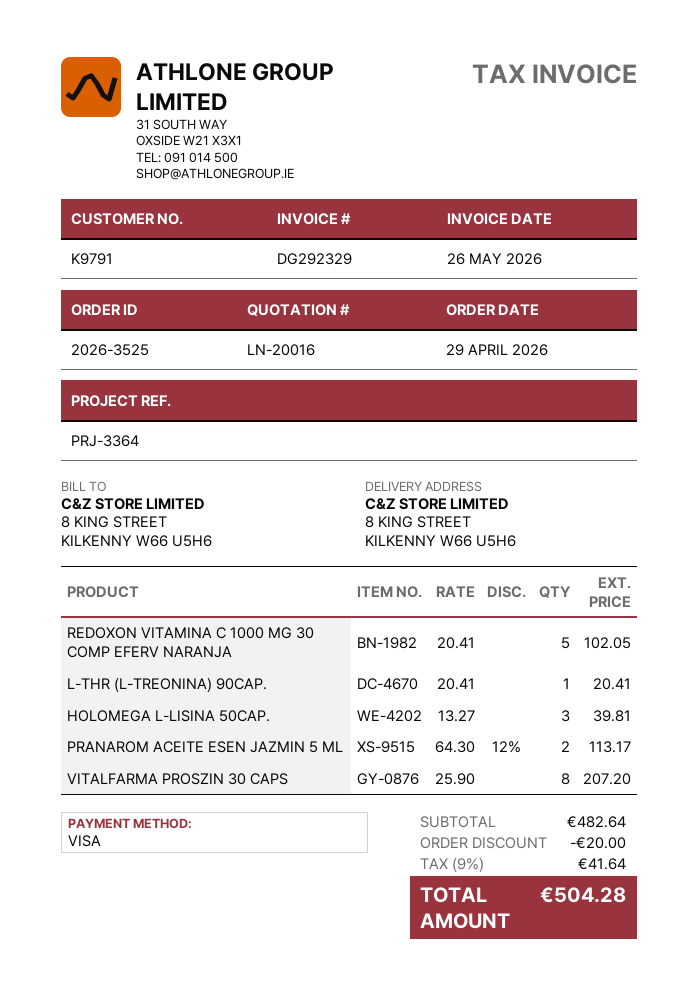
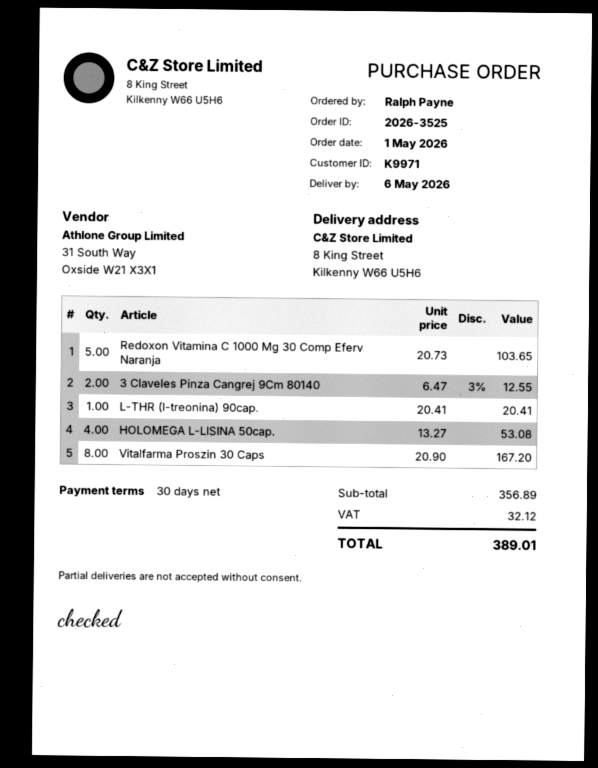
order date: 2026-04-29 -> 2026-05-01
customer number: K9791 -> K9971
REDOXON VITAMINA C 1000 MG 30 COMP EFERV NARANJA: 5 x 20.41 = 102.05 -> 5 x 20.73 = 103.65
HOLOMEGA L-LISINA 50CAP.: 3 x 13.27 = 39.81 -> 4 x 13.27 = 53.08
PRANAROM ACEITE ESEN JAZMIN 5 ML: 2 x 64.30 - 12% = 113.17 -> none
VITALFARMA PROSZIN 30 CAPS: 8 x 25.90 = 207.20 -> 8 x 20.90 = 167.20
3 Claveles Pinza Cangrej 9Cm 80140: none -> 2 x 6.47 - 3% = 12.55
subtotal: 482.64 -> 356.89
discount: 20.00 -> none
tax: 41.64 -> 32.12
total: 504.28 -> 389.01

